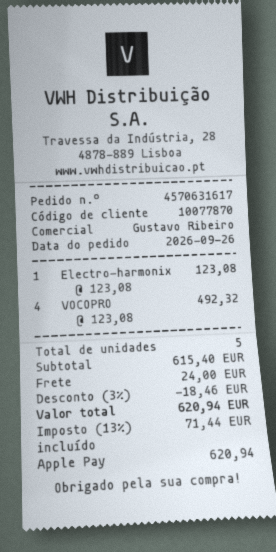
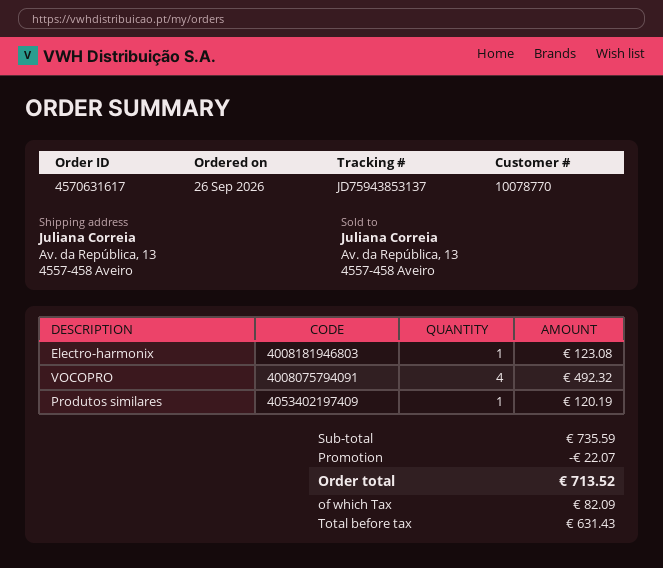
customer number: 10077870 -> 10078770
Produtos similares: none -> 1 for 120.19
subtotal: 615.40 -> 735.59
discount: 18.46 -> 22.07
shipping: 24.00 -> none
tax: 71.44 -> 82.09
total: 620.94 -> 713.52

